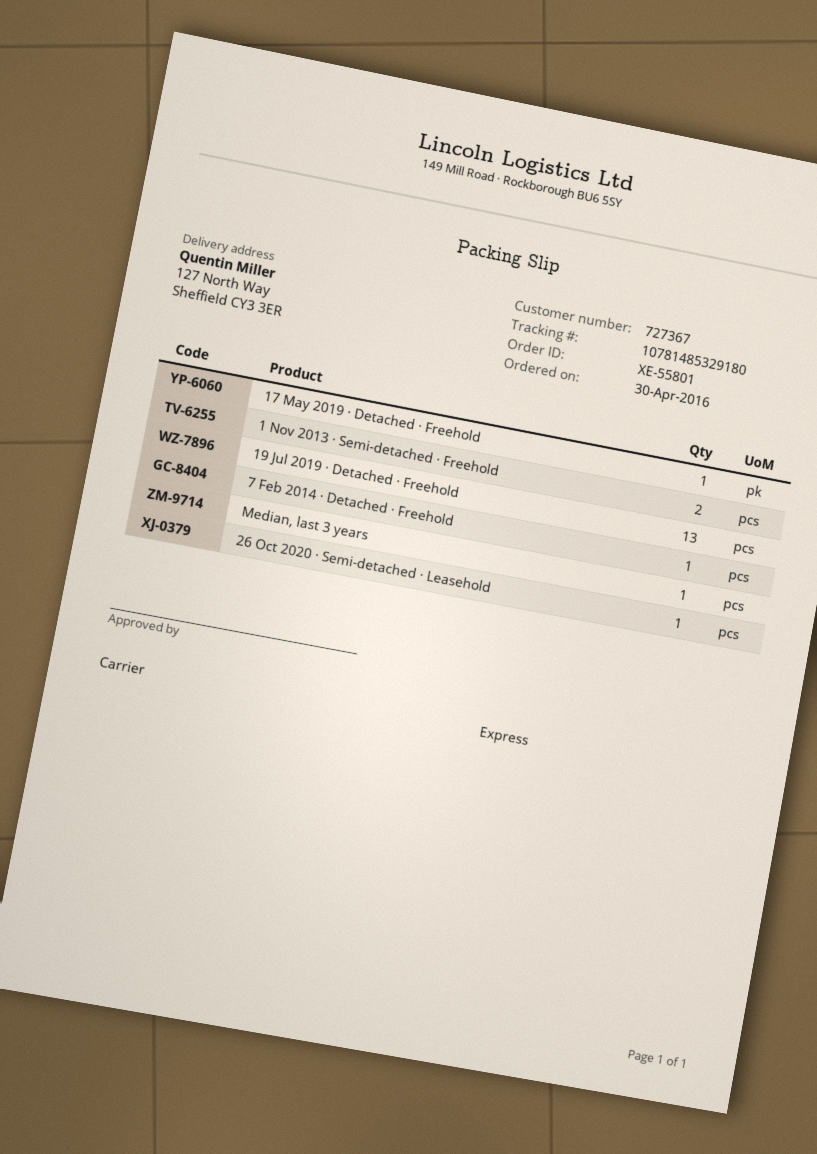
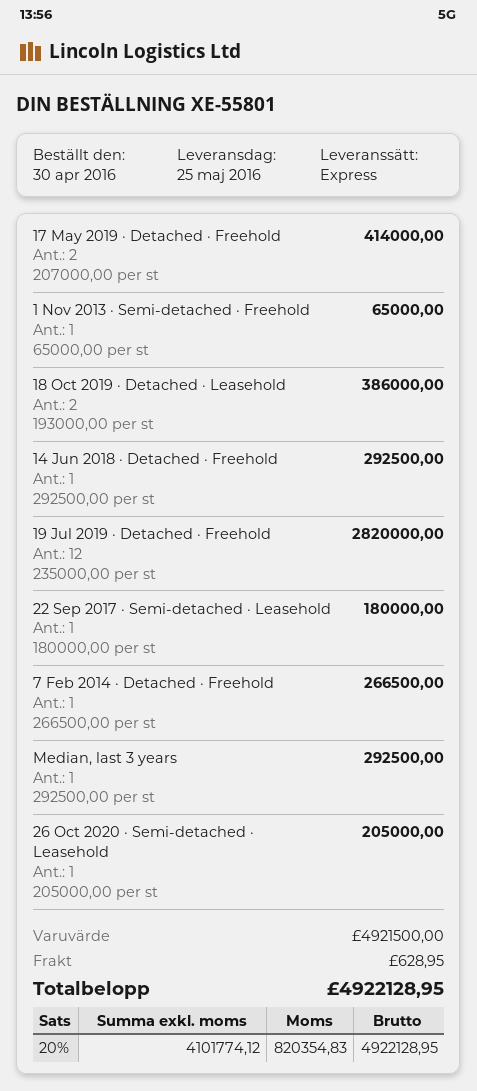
17 May 2019 · Detached · Freehold: 1 -> 2
1 Nov 2013 · Semi-detached · Freehold: 2 -> 1
19 Jul 2019 · Detached · Freehold: 13 -> 12
18 Oct 2019 · Detached · Leasehold: none -> 2
14 Jun 2018 · Detached · Freehold: none -> 1
22 Sep 2017 · Semi-detached · Leasehold: none -> 1

